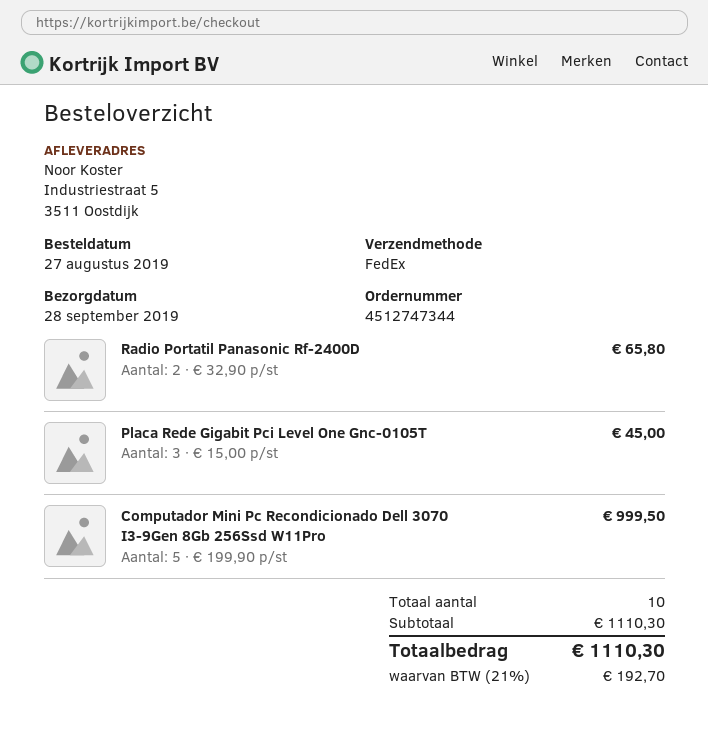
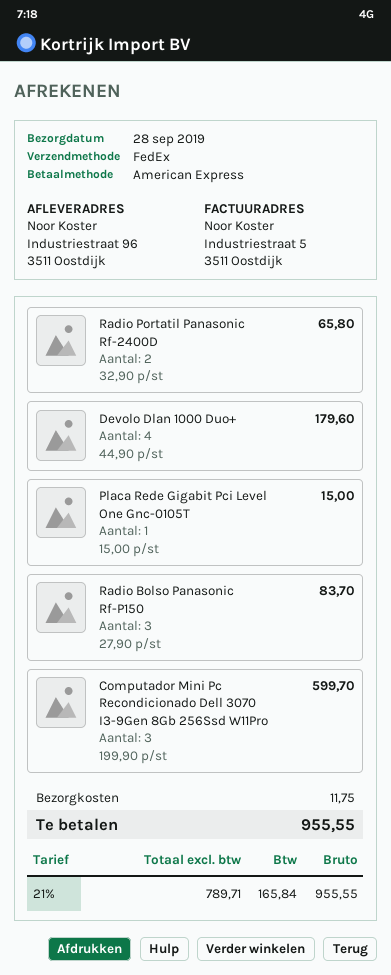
ship to: Industriestraat 5, 3511 Oostdijk -> Industriestraat 96, 3511 Oostdijk
Placa Rede Gigabit Pci Level One Gnc-0105T: 3 x 15.00 = 45.00 -> 1 x 15.00 = 15.00
Computador Mini Pc Recondicionado Dell 3070 I3-9Gen 8Gb 256Ssd W11Pro: 5 x 199.90 = 999.50 -> 3 x 199.90 = 599.70
Devolo Dlan 1000 Duo+: none -> 4 x 44.90 = 179.60
Radio Bolso Panasonic Rf-P150: none -> 3 x 27.90 = 83.70
shipping: none -> 11.75
tax: 21% = 192.70 -> 21% = 165.84
total: 1110.30 -> 955.55

